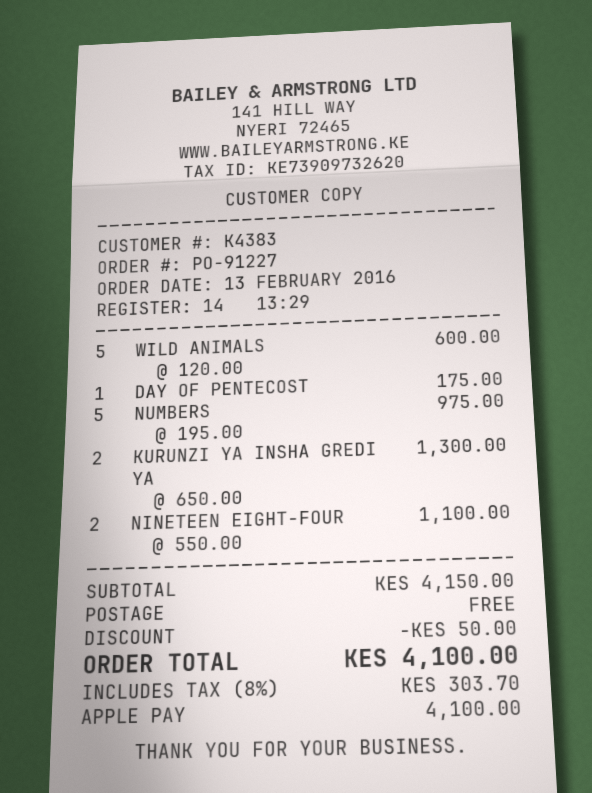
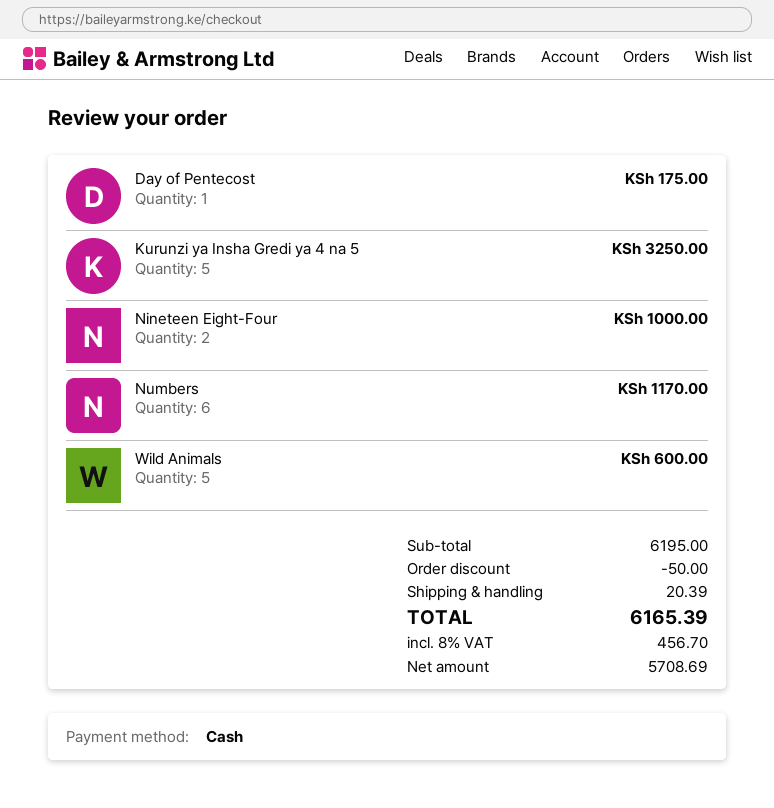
payment method: Apple Pay -> cash
NUMBERS: 5 for 975.00 -> 6 for 1170.00
KURUNZI YA INSHA GREDI YA: 2 for 1300.00 -> 5 for 3250.00
NINETEEN EIGHT-FOUR: 2 for 1100.00 -> 2 for 1000.00
subtotal: 4150.00 -> 6195.00
shipping: 0.00 -> 20.39
tax: 8% = 303.70 -> 8% = 456.70
total: 4100.00 -> 6165.39

